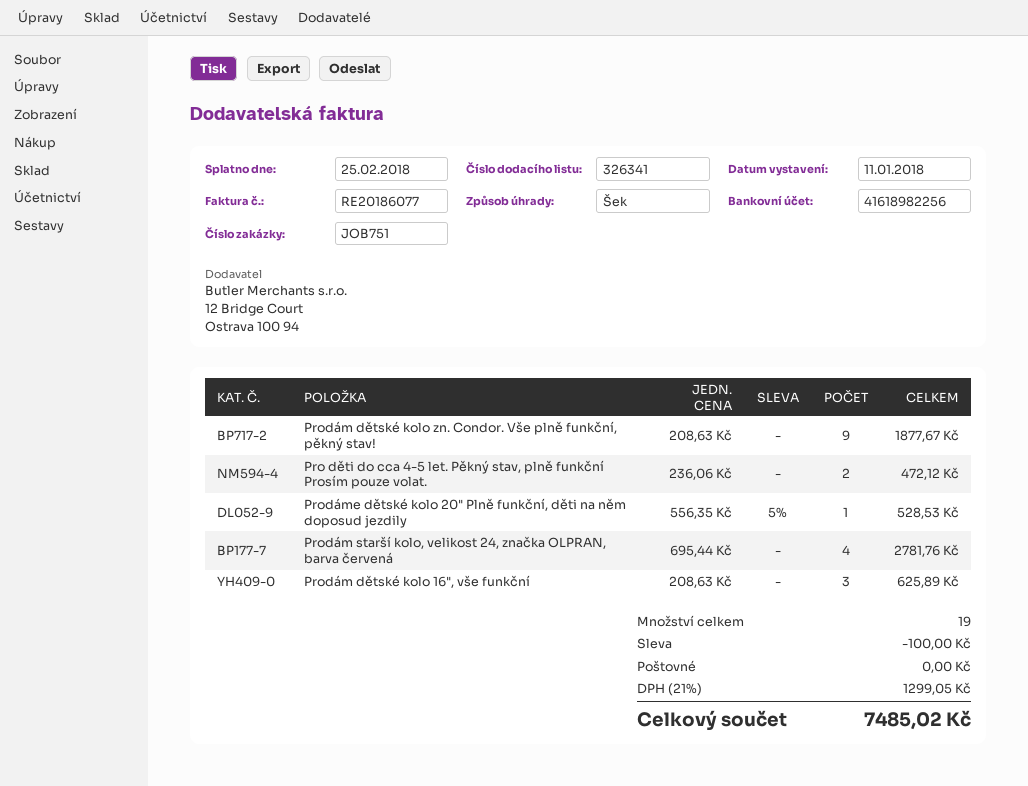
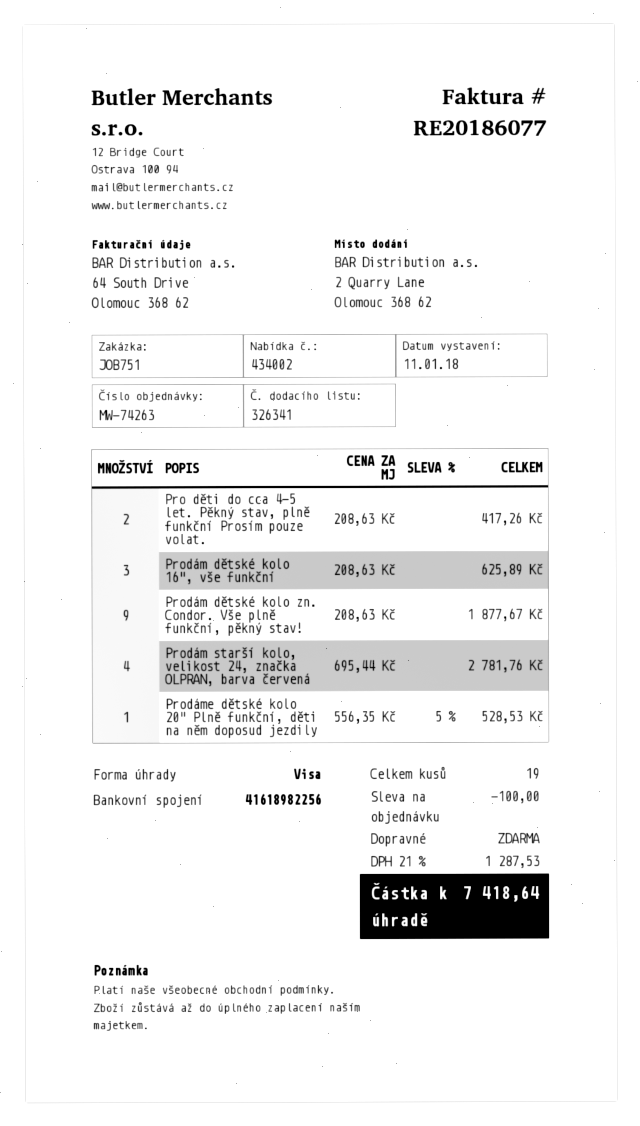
payment method: cheque -> Visa
Pro děti do cca 4-5 let. Pěkný stav, plně funkční Prosím pouze volat.: 2 x 236.06 = 472.12 -> 2 x 208.63 = 417.26
tax: 21% = 1299.05 -> 21% = 1287.53
total: 7485.02 -> 7418.64

